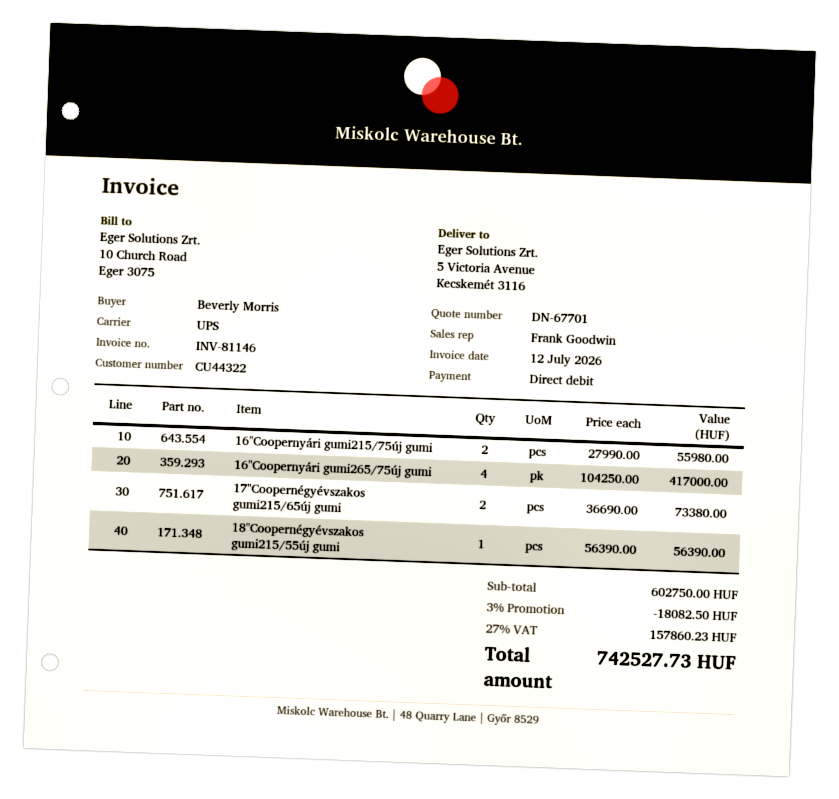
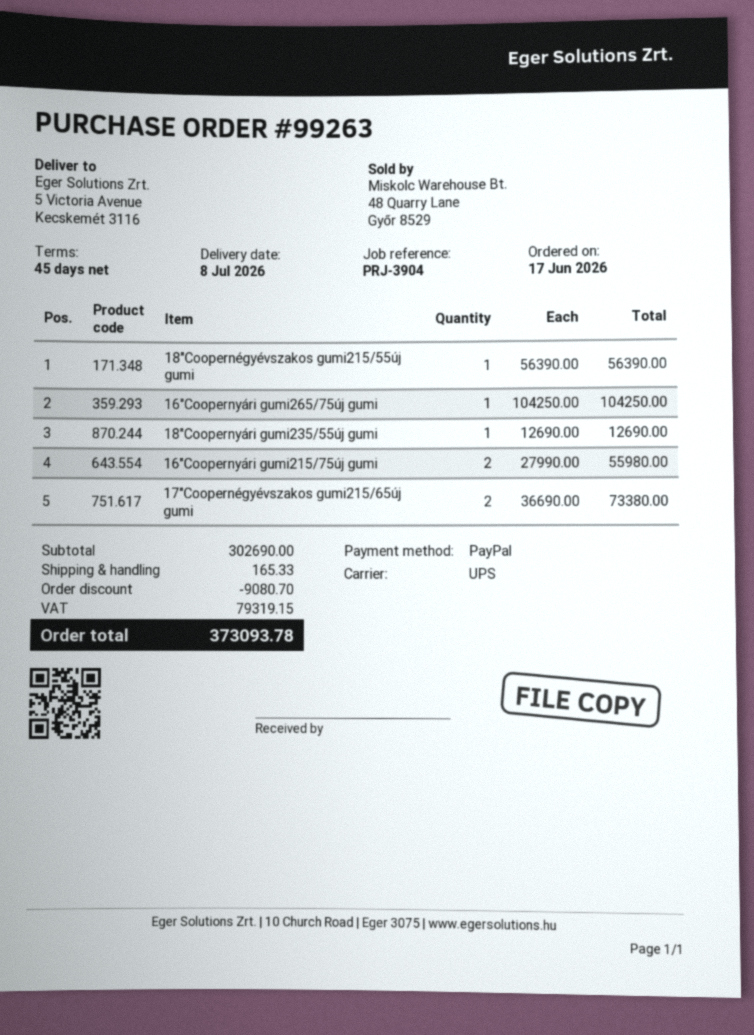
payment method: direct debit -> PayPal
16"Coopernyári gumi265/75új gumi: 4 x 104250.00 = 417000.00 -> 1 x 104250.00 = 104250.00
18"Coopernyári gumi235/55új gumi: none -> 1 x 12690.00 = 12690.00
subtotal: 602750.00 -> 302690.00
discount: 18082.50 -> 9080.70
shipping: none -> 165.33
tax: 157860.23 -> 79319.15
total: 742527.73 -> 373093.78

